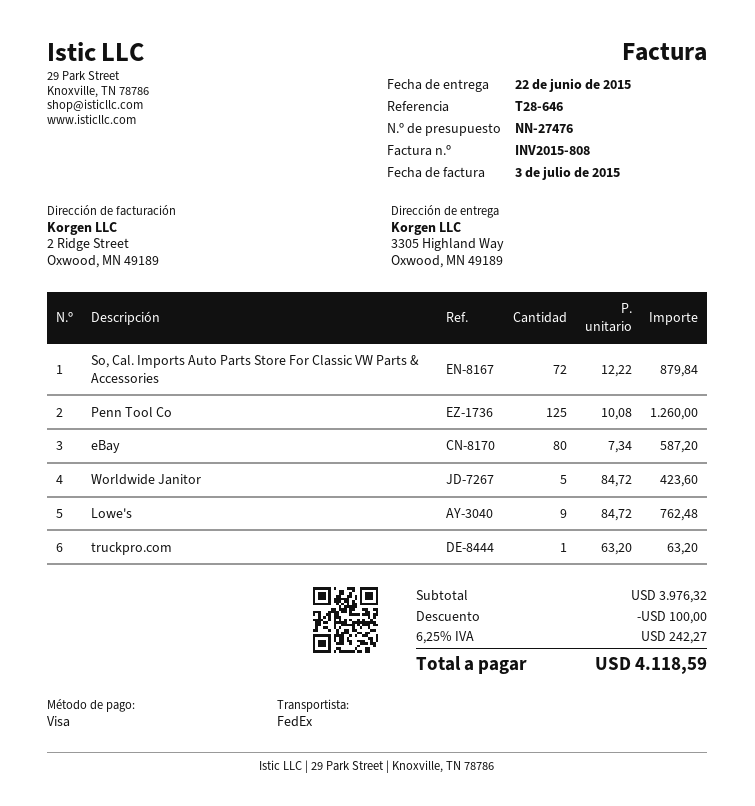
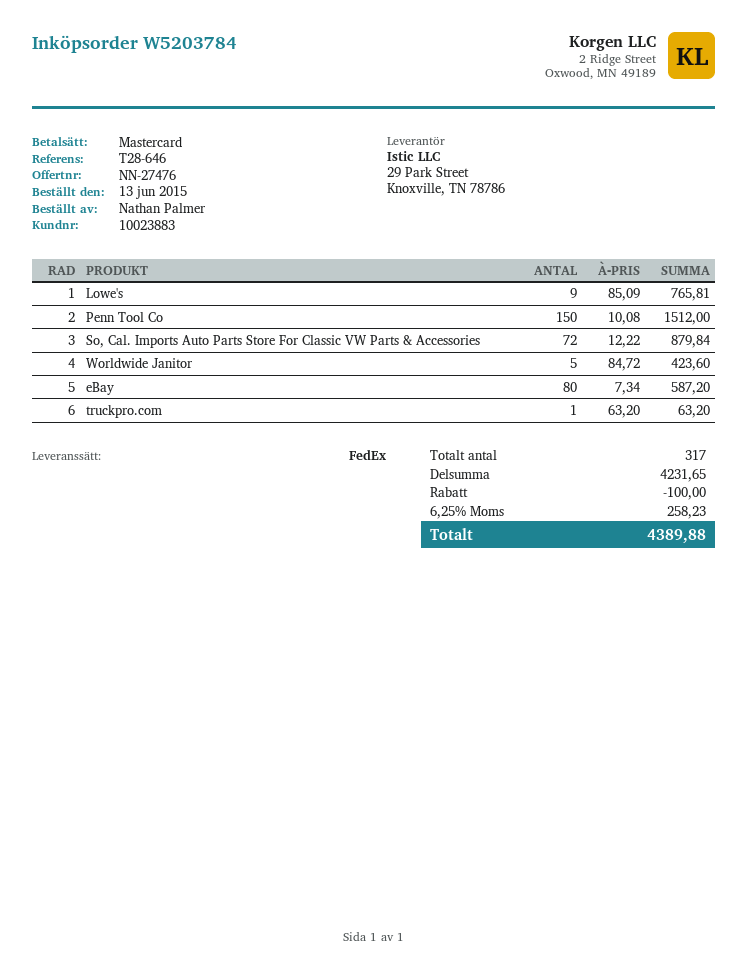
payment method: Visa -> Mastercard
Penn Tool Co: 125 x 10.08 = 1260.00 -> 150 x 10.08 = 1512.00
Lowe's: 9 x 84.72 = 762.48 -> 9 x 85.09 = 765.81
subtotal: 3976.32 -> 4231.65
tax: 6.25% = 242.27 -> 6.25% = 258.23
total: 4118.59 -> 4389.88

